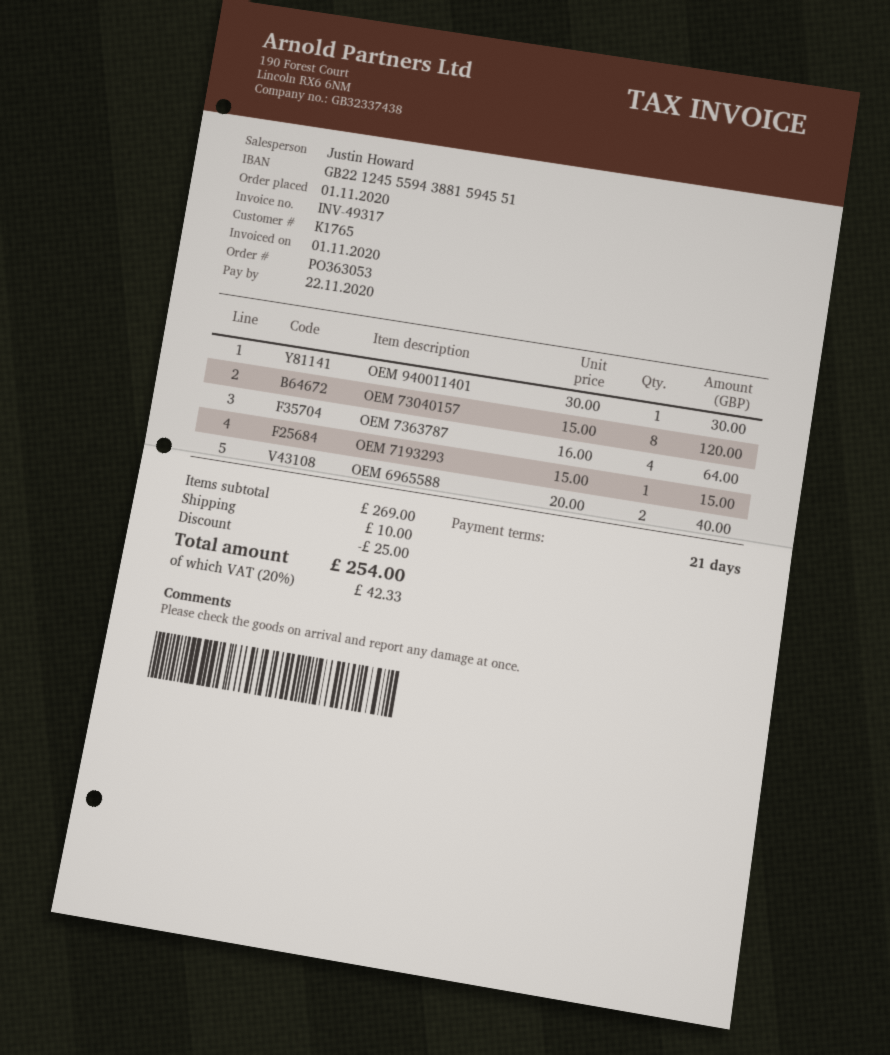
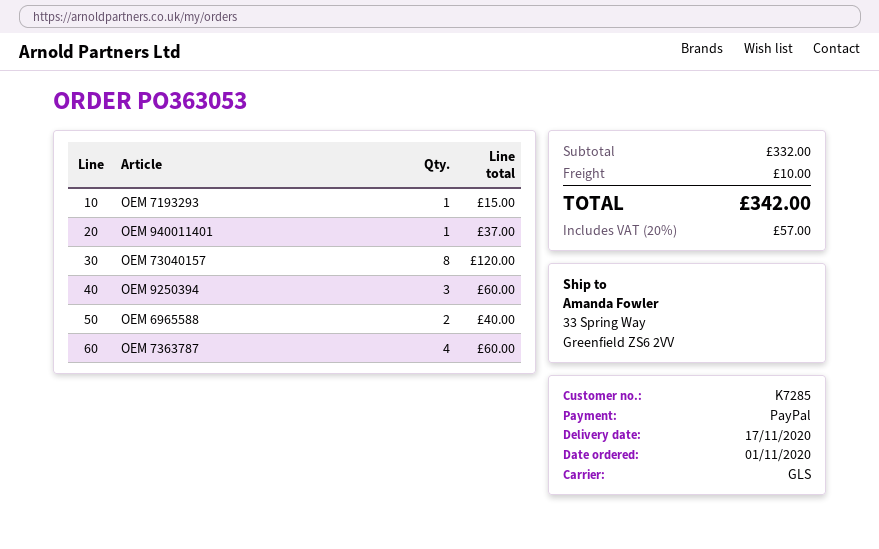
customer number: K1765 -> K7285
OEM 940011401: 1 for 30.00 -> 1 for 37.00
OEM 7363787: 4 for 64.00 -> 4 for 60.00
OEM 9250394: none -> 3 for 60.00
subtotal: 269.00 -> 332.00
discount: 25.00 -> none
tax: 20% = 42.33 -> 20% = 57.00
total: 254.00 -> 342.00

